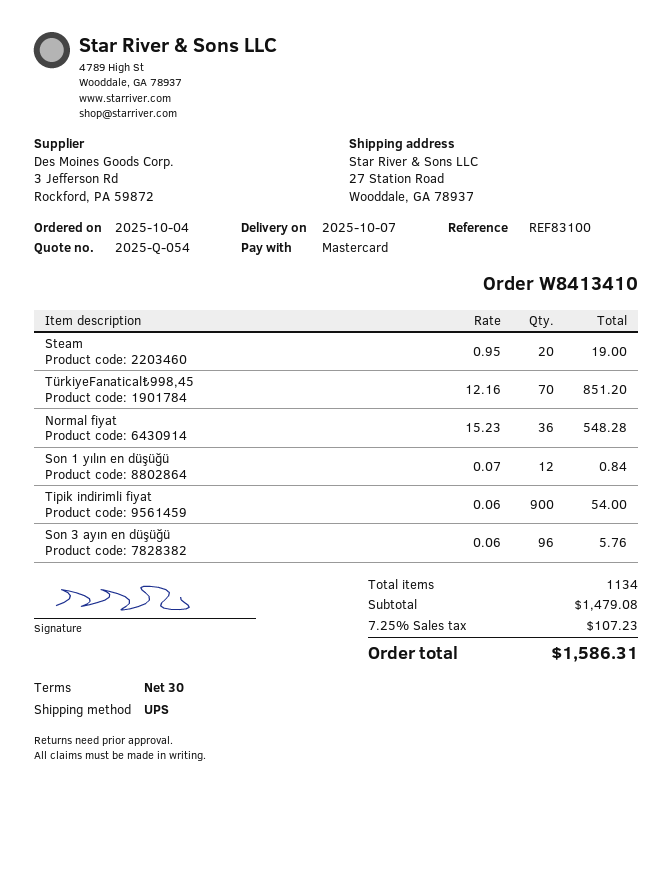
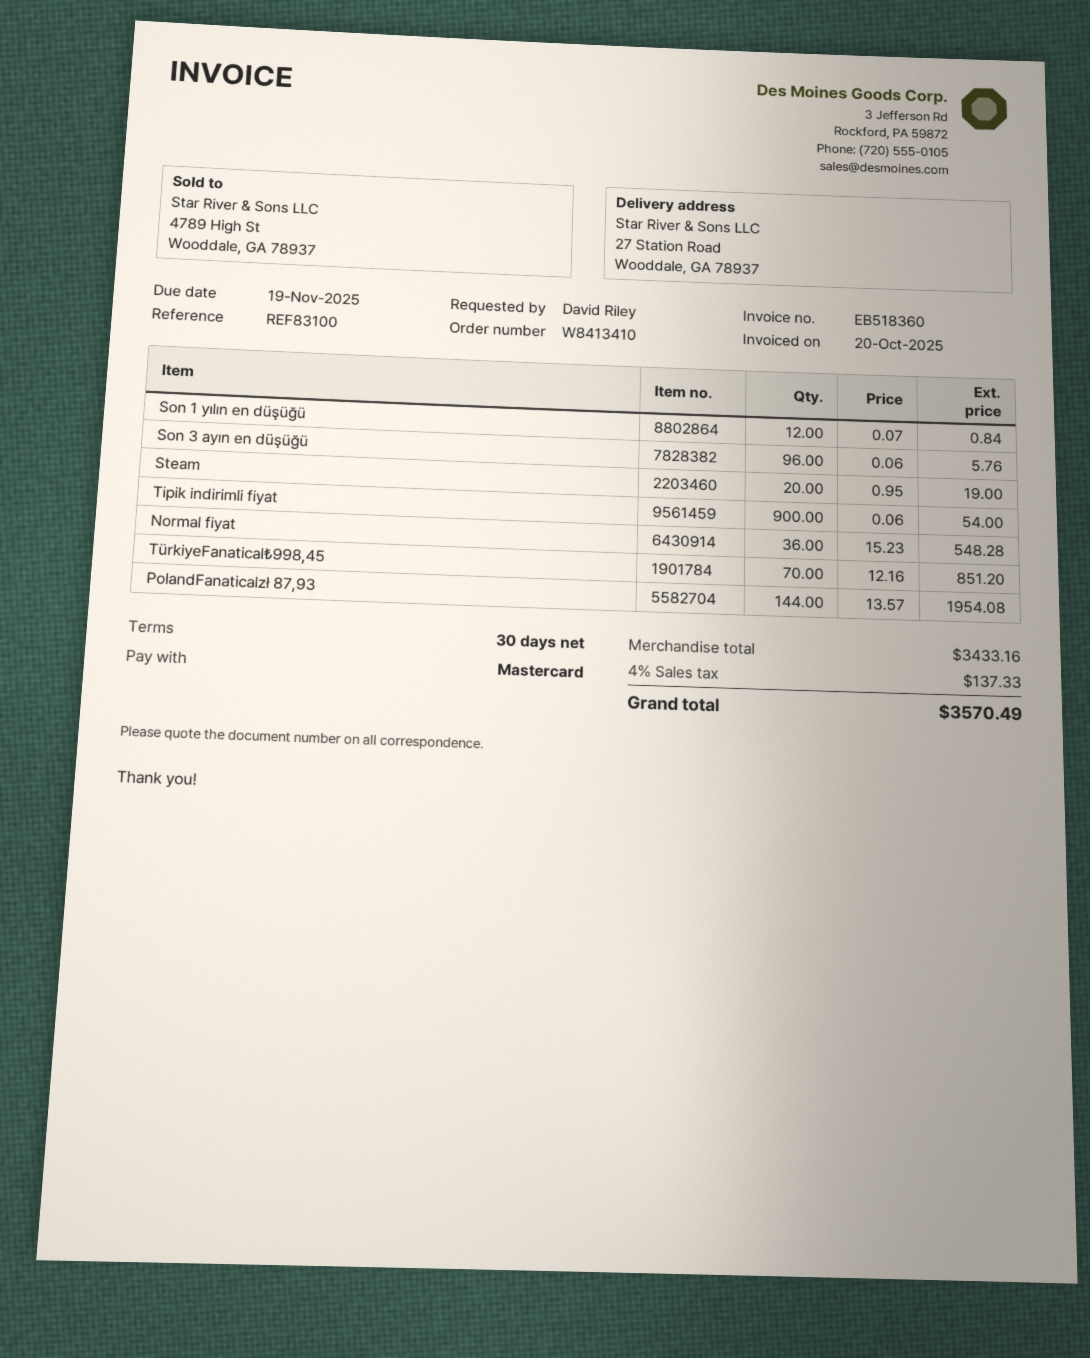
PolandFanaticalzł 87,93: none -> 144 x 13.57 = 1954.08
subtotal: 1479.08 -> 3433.16
tax: 7.25% = 107.23 -> 4% = 137.33
total: 1586.31 -> 3570.49

